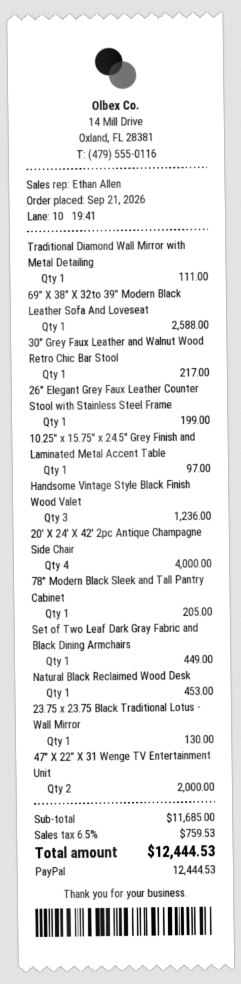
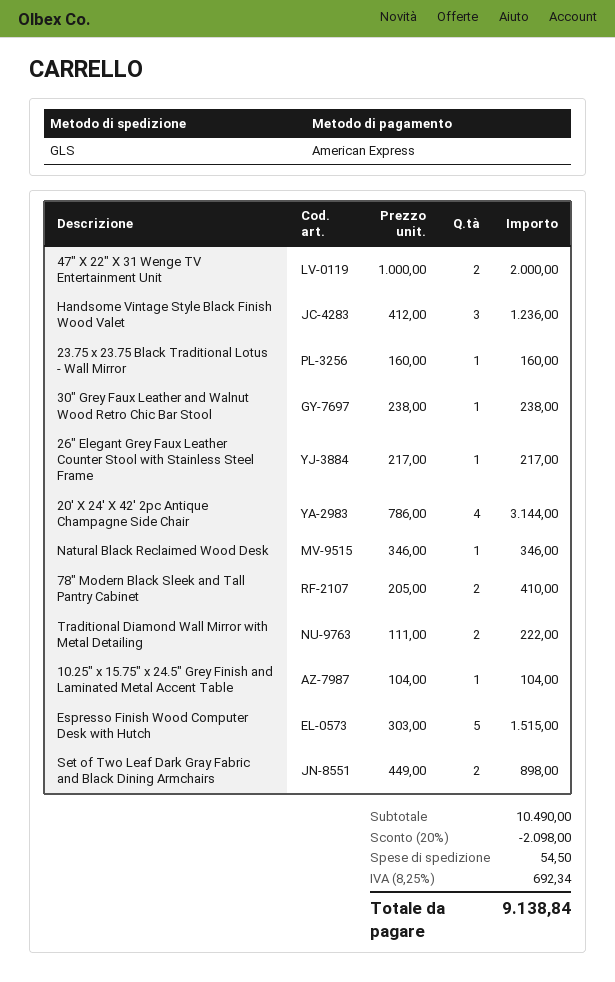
payment method: PayPal -> American Express
Traditional Diamond Wall Mirror with Metal Detailing: 1 for 111.00 -> 2 for 222.00
69" X 38" X 32to 39" Modern Black Leather Sofa And Loveseat: 1 for 2588.00 -> none
30" Grey Faux Leather and Walnut Wood Retro Chic Bar Stool: 1 for 217.00 -> 1 for 238.00
26" Elegant Grey Faux Leather Counter Stool with Stainless Steel Frame: 1 for 199.00 -> 1 for 217.00
10.25" x 15.75" x 24.5" Grey Finish and Laminated Metal Accent Table: 1 for 97.00 -> 1 for 104.00
20' X 24' X 42' 2pc Antique Champagne Side Chair: 4 for 4000.00 -> 4 for 3144.00
78" Modern Black Sleek and Tall Pantry Cabinet: 1 for 205.00 -> 2 for 410.00
Set of Two Leaf Dark Gray Fabric and Black Dining Armchairs: 1 for 449.00 -> 2 for 898.00
Natural Black Reclaimed Wood Desk: 1 for 453.00 -> 1 for 346.00
23.75 x 23.75 Black Traditional Lotus - Wall Mirror: 1 for 130.00 -> 1 for 160.00
Espresso Finish Wood Computer Desk with Hutch: none -> 5 for 1515.00
subtotal: 11685.00 -> 10490.00
discount: none -> 20% = 2098.00
shipping: none -> 54.50
tax: 6.5% = 759.53 -> 8.25% = 692.34
total: 12444.53 -> 9138.84

